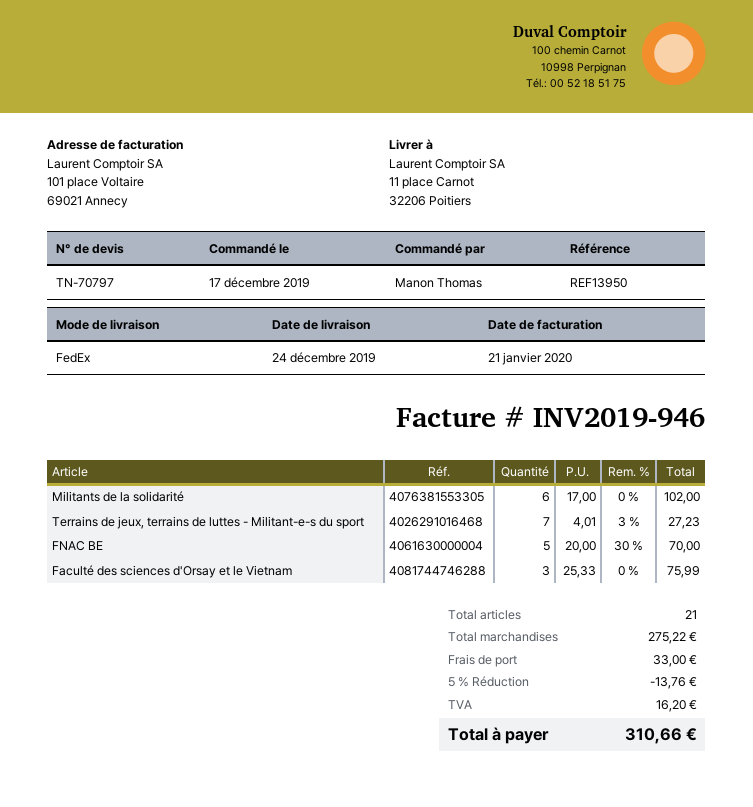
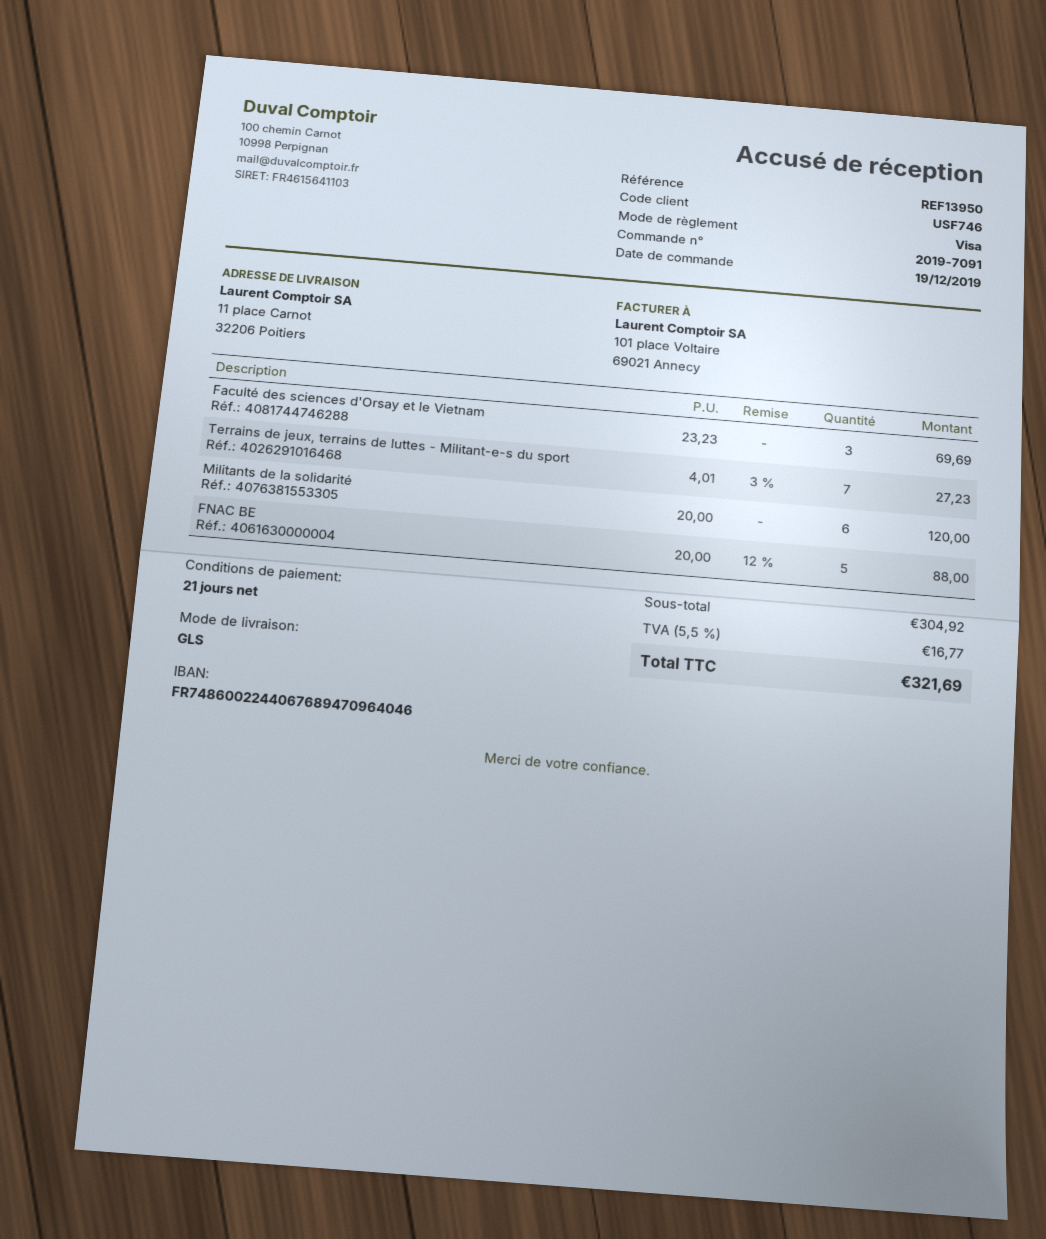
order date: 2019-12-17 -> 2019-12-19
shipping method: FedEx -> GLS
Militants de la solidarité: 6 x 17.00 = 102.00 -> 6 x 20.00 = 120.00
FNAC BE: 5 x 20.00 - 30% = 70.00 -> 5 x 20.00 - 12% = 88.00
Faculté des sciences d'Orsay et le Vietnam: 3 x 25.33 = 75.99 -> 3 x 23.23 = 69.69
subtotal: 275.22 -> 304.92
discount: 5% = 13.76 -> none
shipping: 33.00 -> none
tax: 16.20 -> 16.77
total: 310.66 -> 321.69

